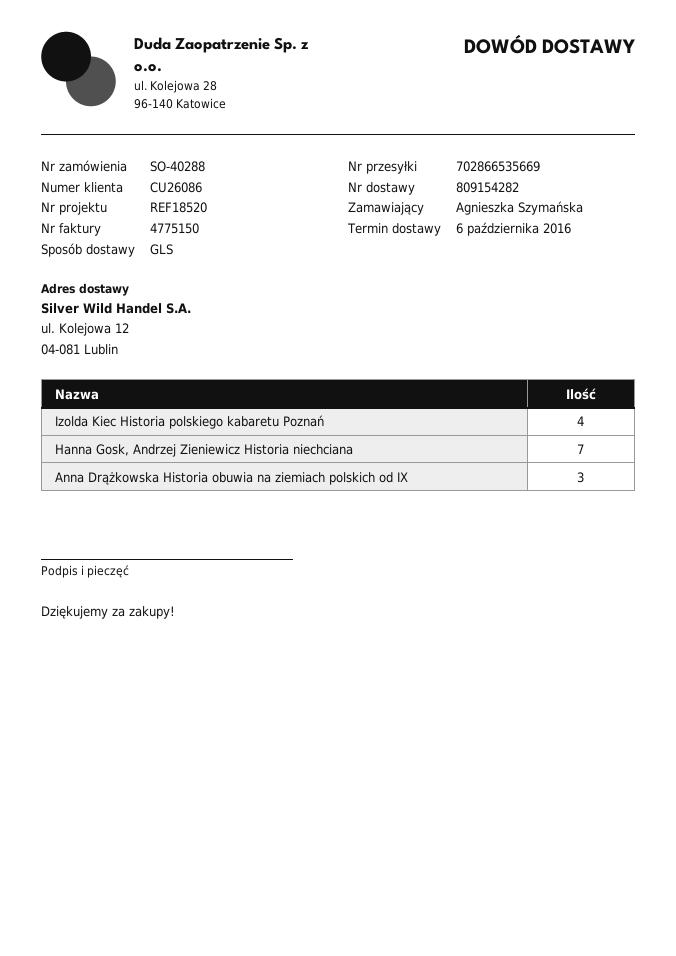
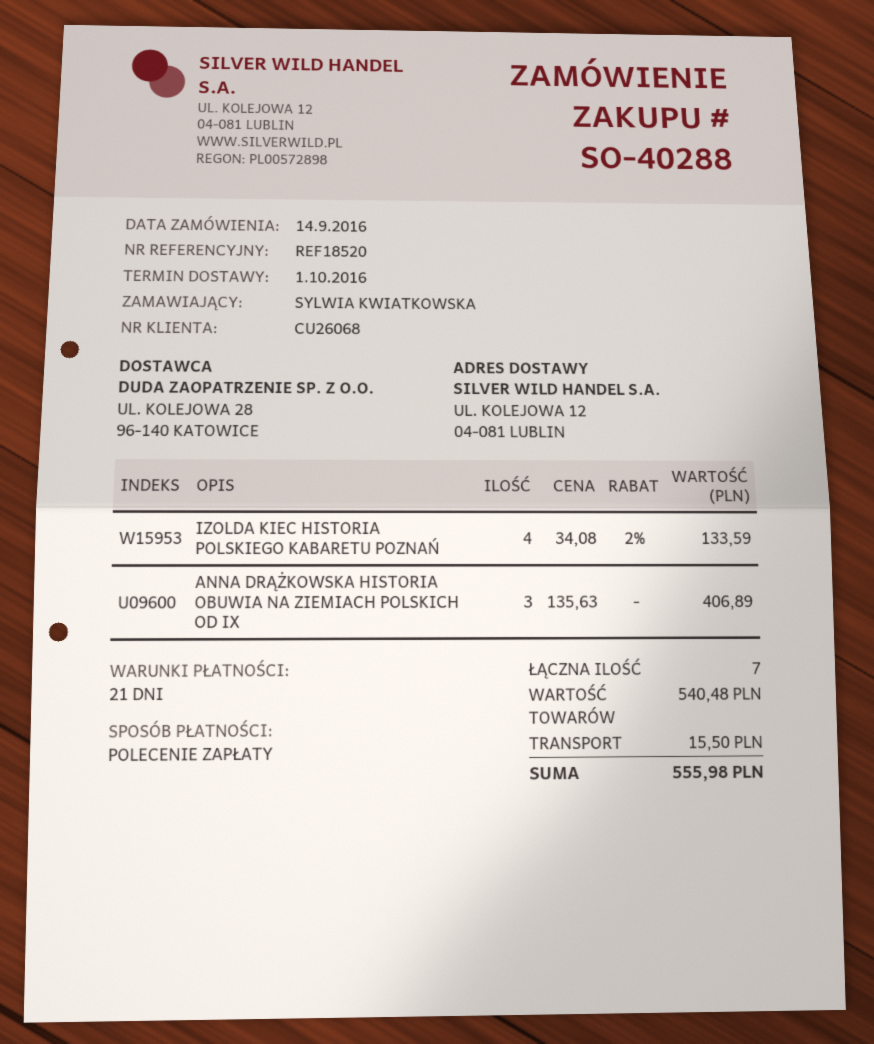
delivery date: 2016-10-06 -> 2016-10-01
customer number: CU26086 -> CU26068
ordered by: Agnieszka Szymańska -> SYLWIA KWIATKOWSKA
Hanna Gosk, Andrzej Zieniewicz Historia niechciana: 7 -> none

